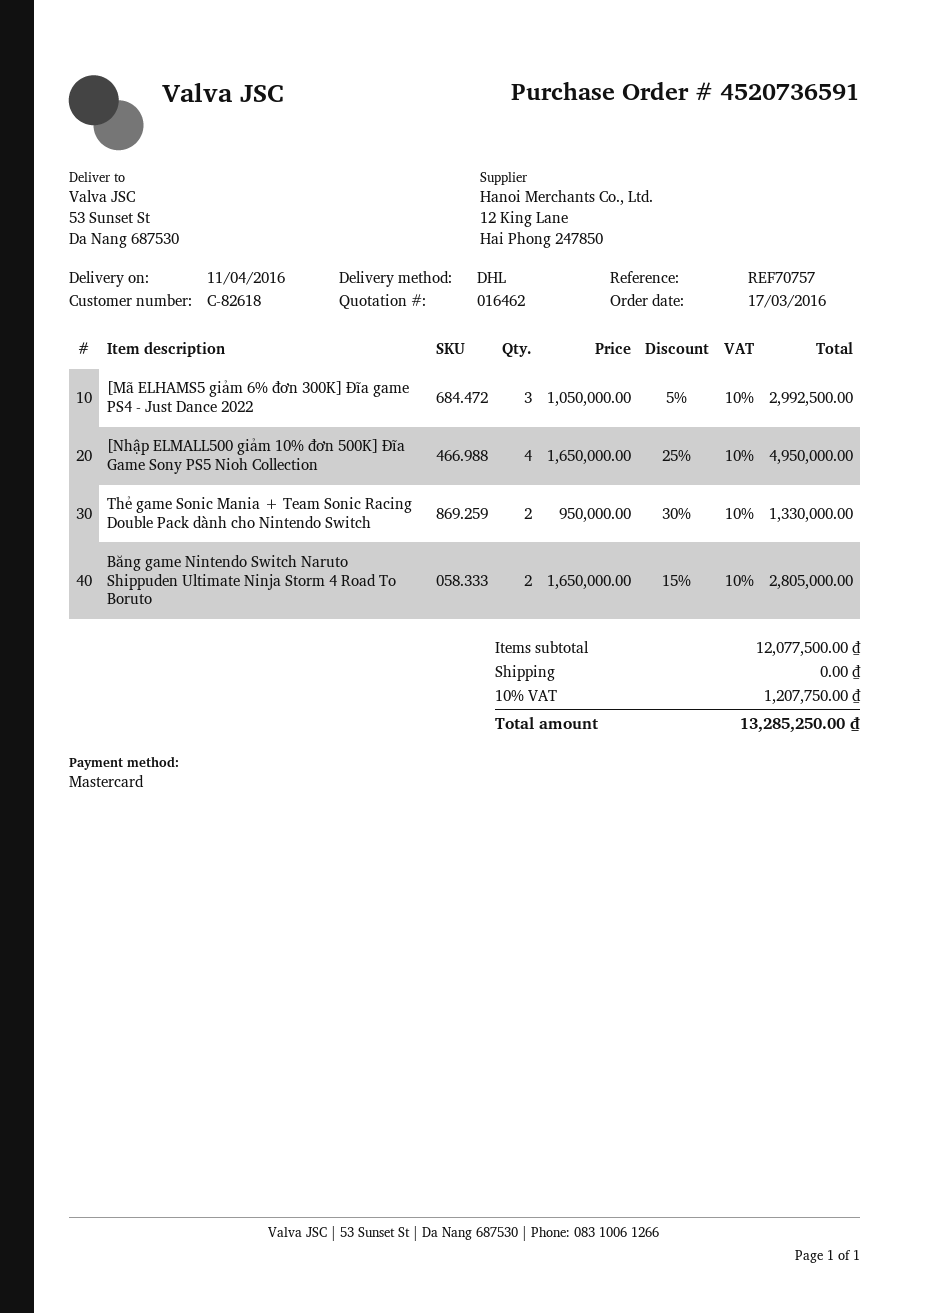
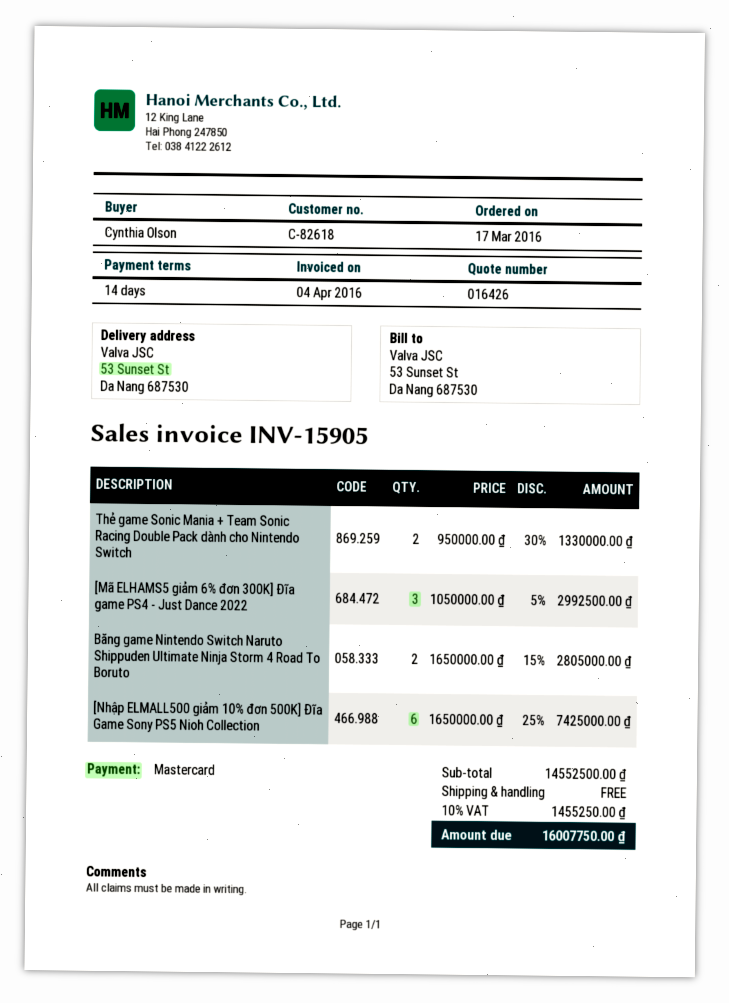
quote number: 016462 -> 016426
[Nhập ELMALL500 giảm 10% đơn 500K] Đĩa Game Sony PS5 Nioh Collection: 4 x 1650000.00 - 25% = 4950000.00 -> 6 x 1650000.00 - 25% = 7425000.00
subtotal: 12077500.00 -> 14552500.00
tax: 10% = 1207750.00 -> 10% = 1455250.00
total: 13285250.00 -> 16007750.00

